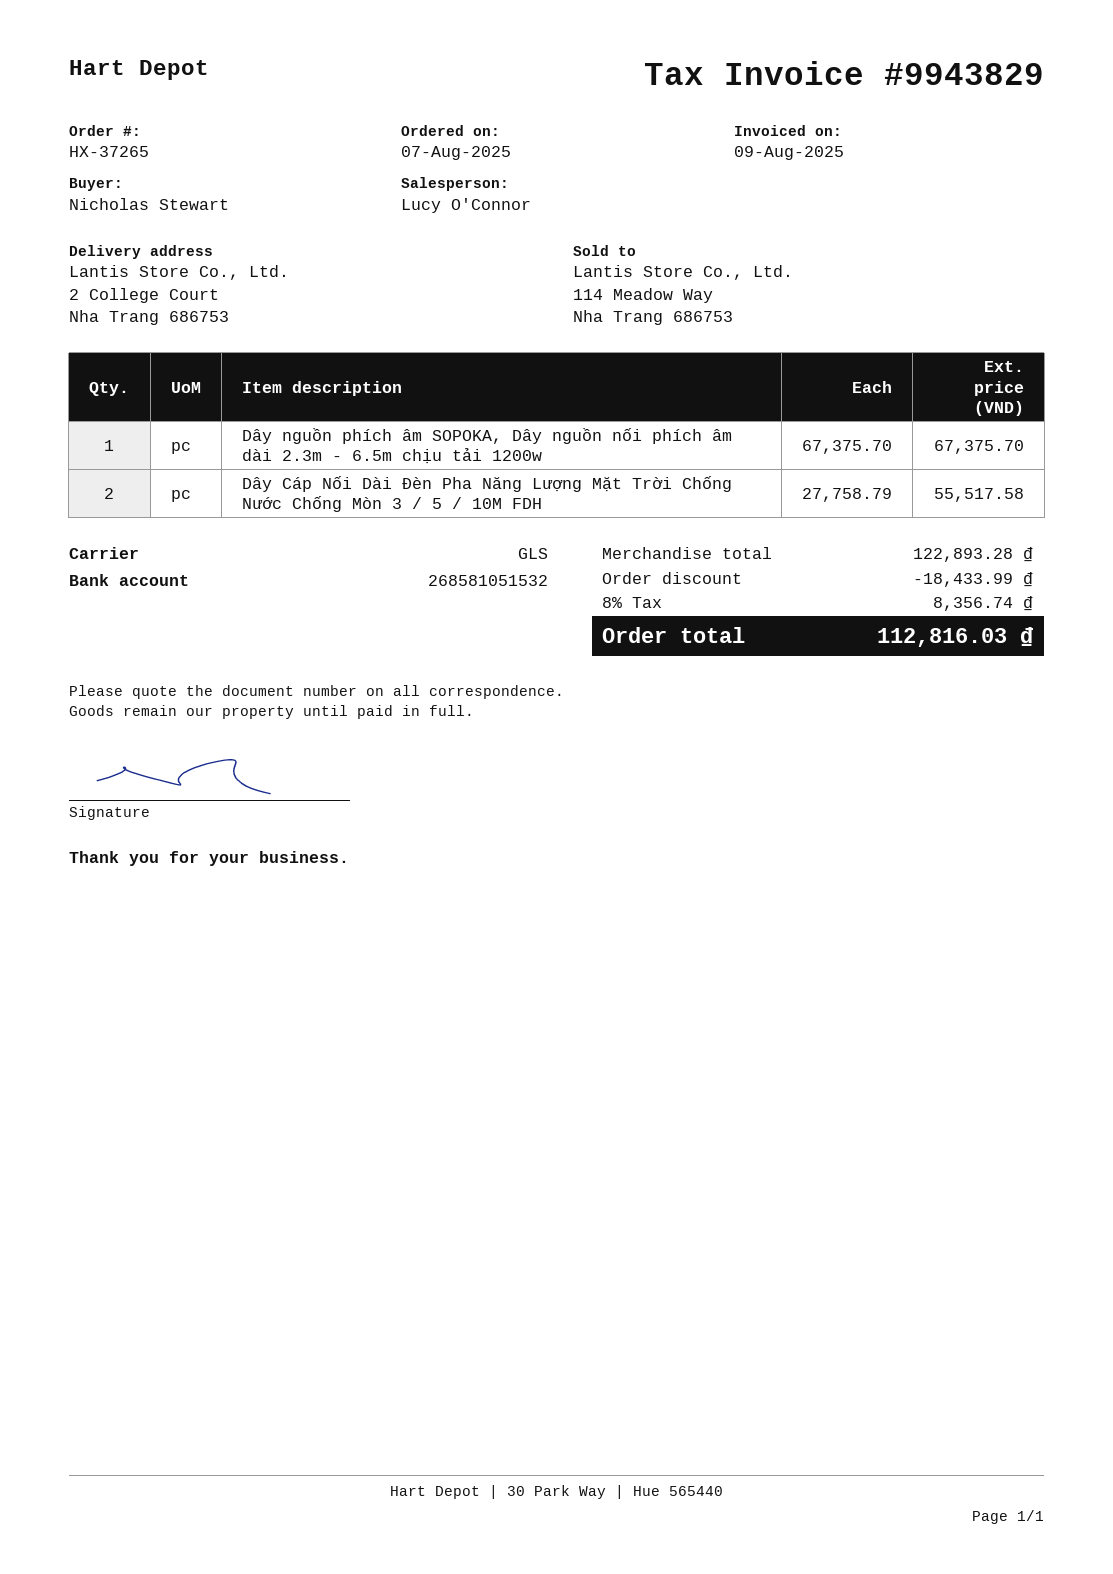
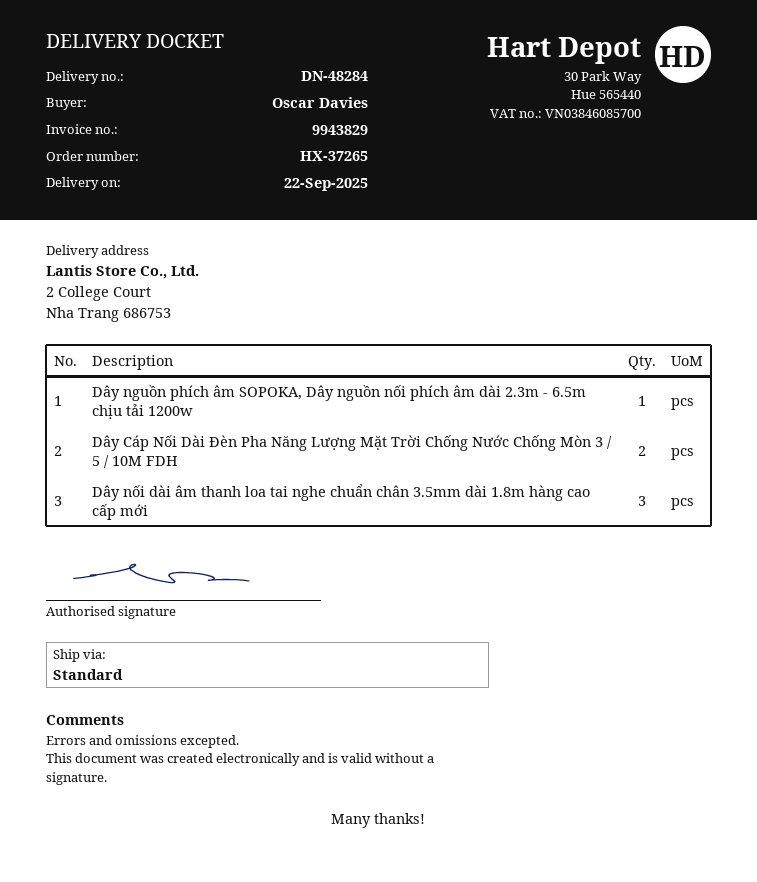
ordered by: Nicholas Stewart -> Oscar Davies
shipping method: GLS -> standard
Dây nối dài âm thanh loa tai nghe chuẩn chân 3.5mm dài 1.8m hàng cao cấp mới: none -> 3

